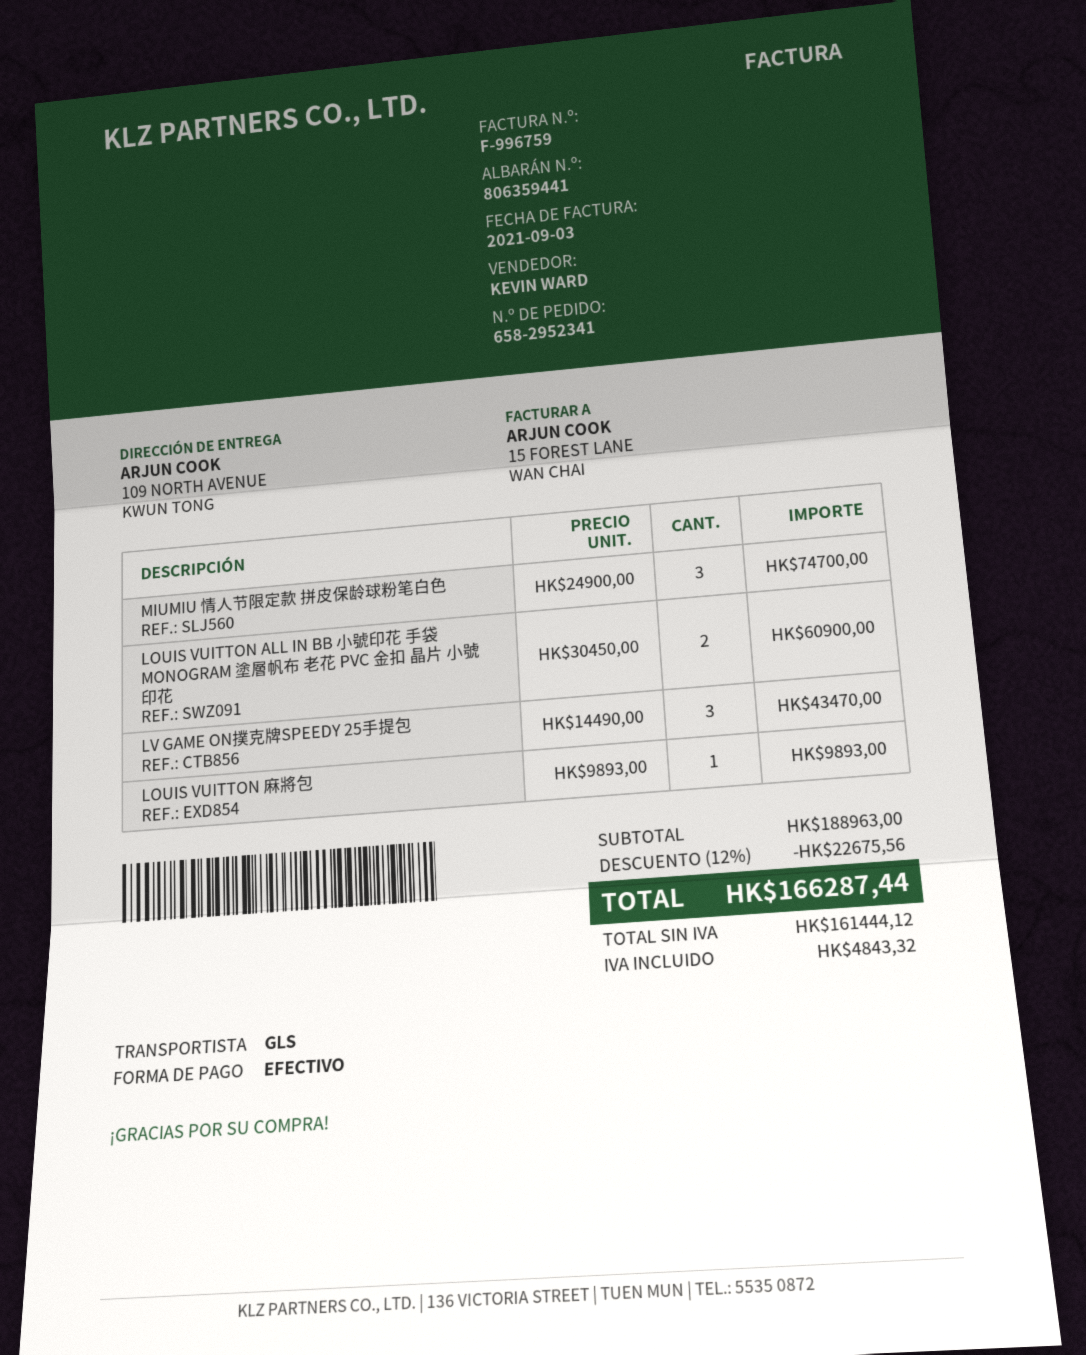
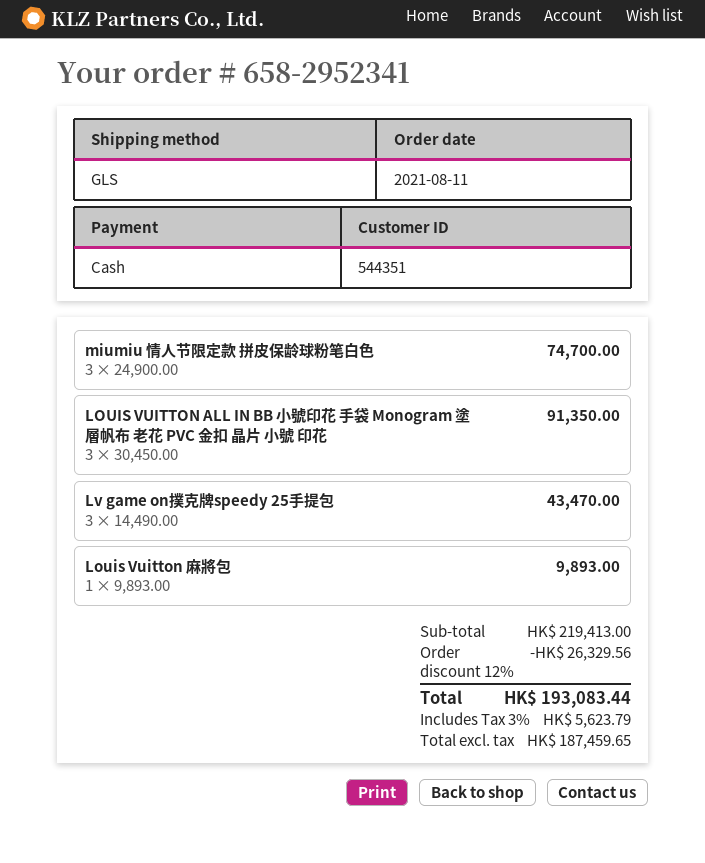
LOUIS VUITTON ALL IN BB 小號印花 手袋 MONOGRAM 塗層帆布 老花 PVC 金扣 晶片 小號 印花: 2 x 30450.00 = 60900.00 -> 3 x 30450.00 = 91350.00
subtotal: 188963.00 -> 219413.00
discount: 12% = 22675.56 -> 12% = 26329.56
net: 161444.12 -> 187459.65
tax: 4843.32 -> 5623.79
total: 166287.44 -> 193083.44

